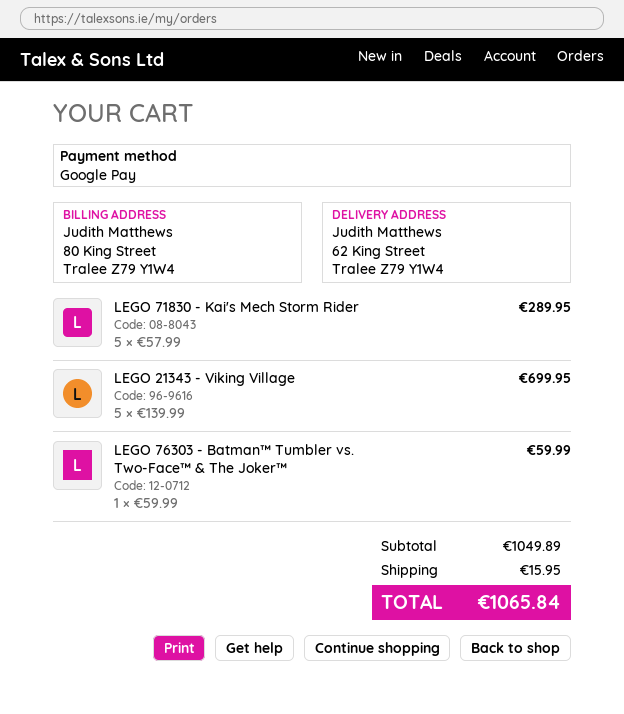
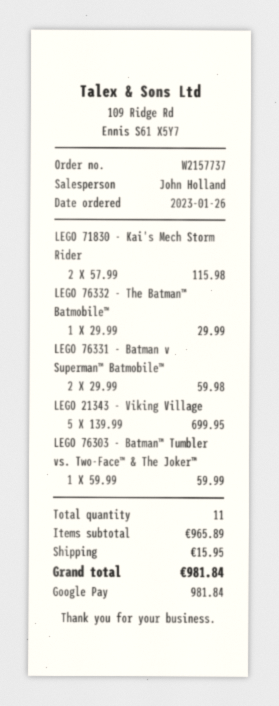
LEGO 71830 - Kai's Mech Storm Rider: 5 x 57.99 = 289.95 -> 2 x 57.99 = 115.98
LEGO 76332 - The Batman™ Batmobile™: none -> 1 x 29.99 = 29.99
LEGO 76331 - Batman v Superman™ Batmobile™: none -> 2 x 29.99 = 59.98
subtotal: 1049.89 -> 965.89
total: 1065.84 -> 981.84

